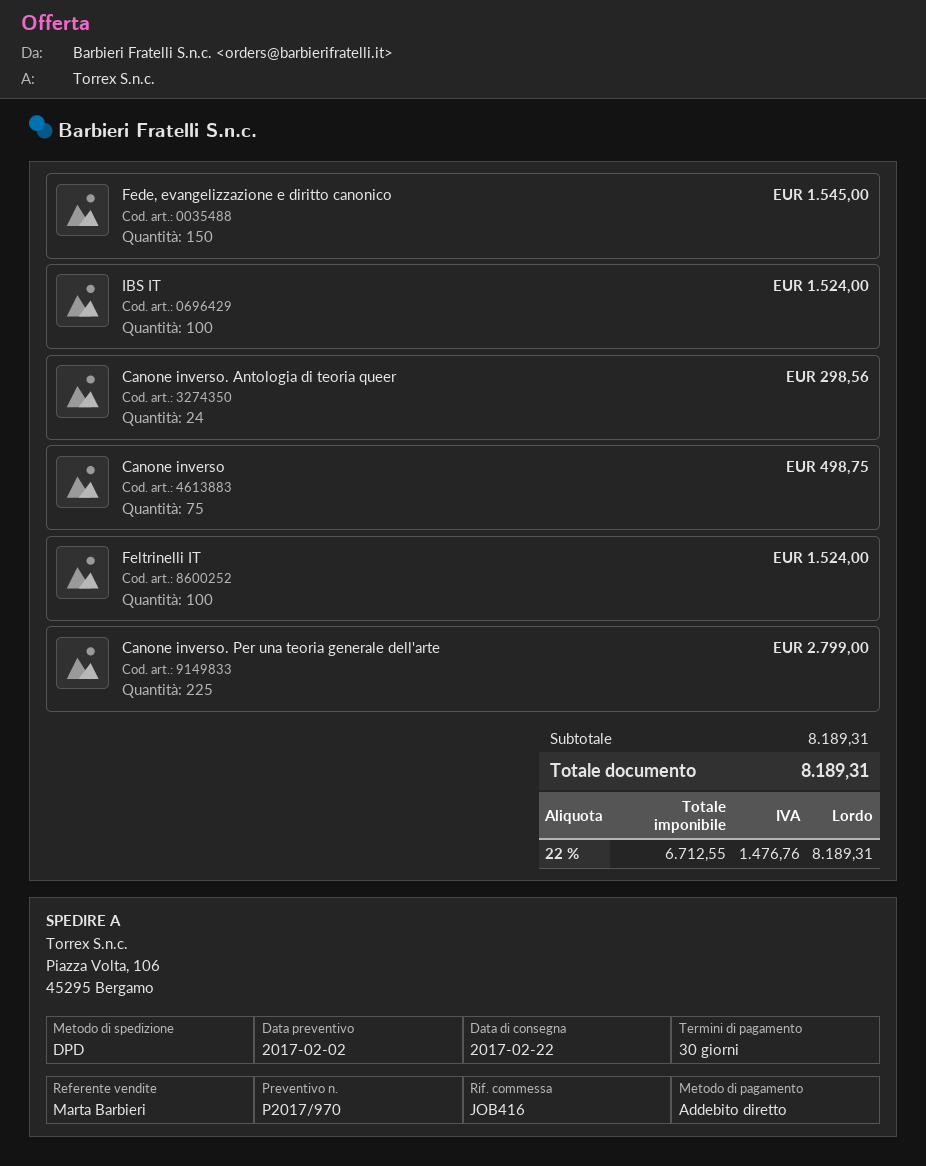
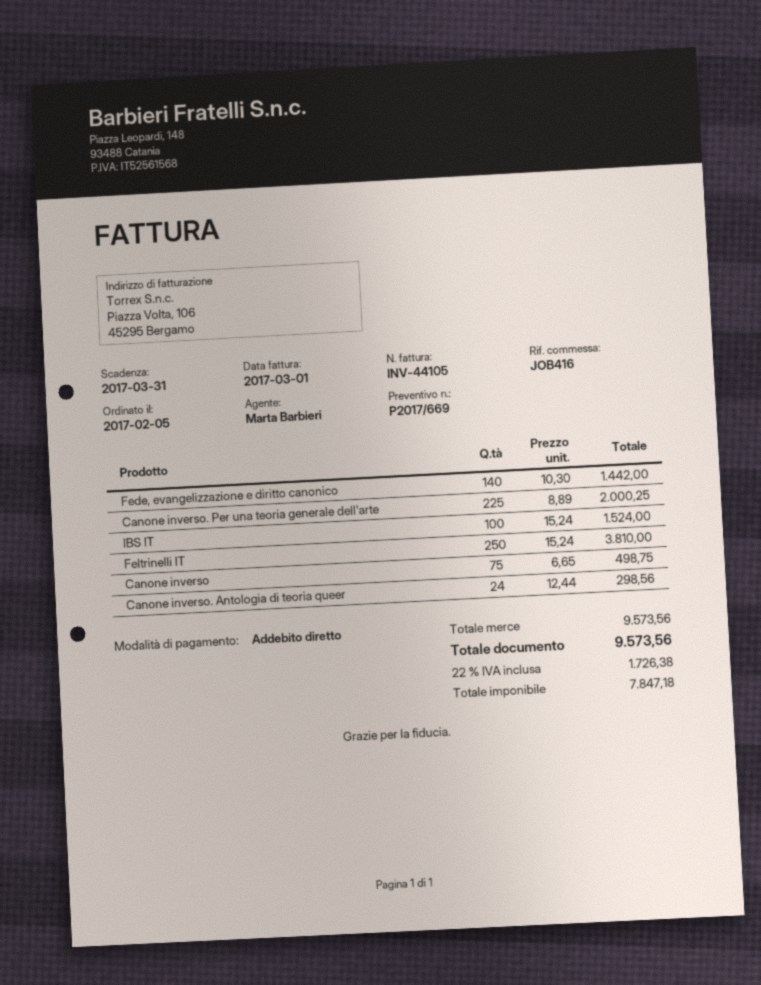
quote number: P2017/970 -> P2017/669
Fede, evangelizzazione e diritto canonico: 150 for 1545.00 -> 140 for 1442.00
Feltrinelli IT: 100 for 1524.00 -> 250 for 3810.00
Canone inverso. Per una teoria generale dell'arte: 225 for 2799.00 -> 225 for 2000.25
subtotal: 8189.31 -> 9573.56
net: 6712.55 -> 7847.18
tax: 22% = 1476.76 -> 22% = 1726.38
total: 8189.31 -> 9573.56

